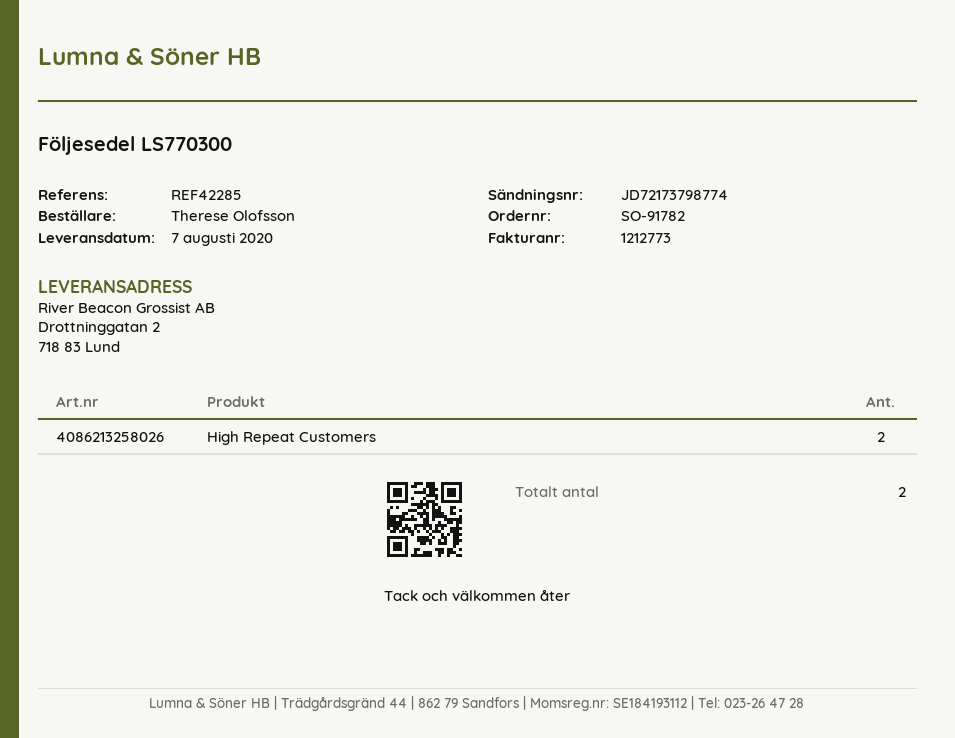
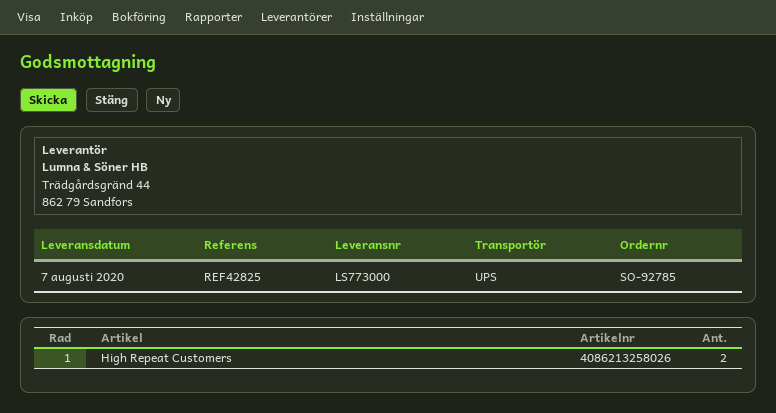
order number: SO-91782 -> SO-92785
delivery note number: LS770300 -> LS773000
reference: REF42285 -> REF42825

